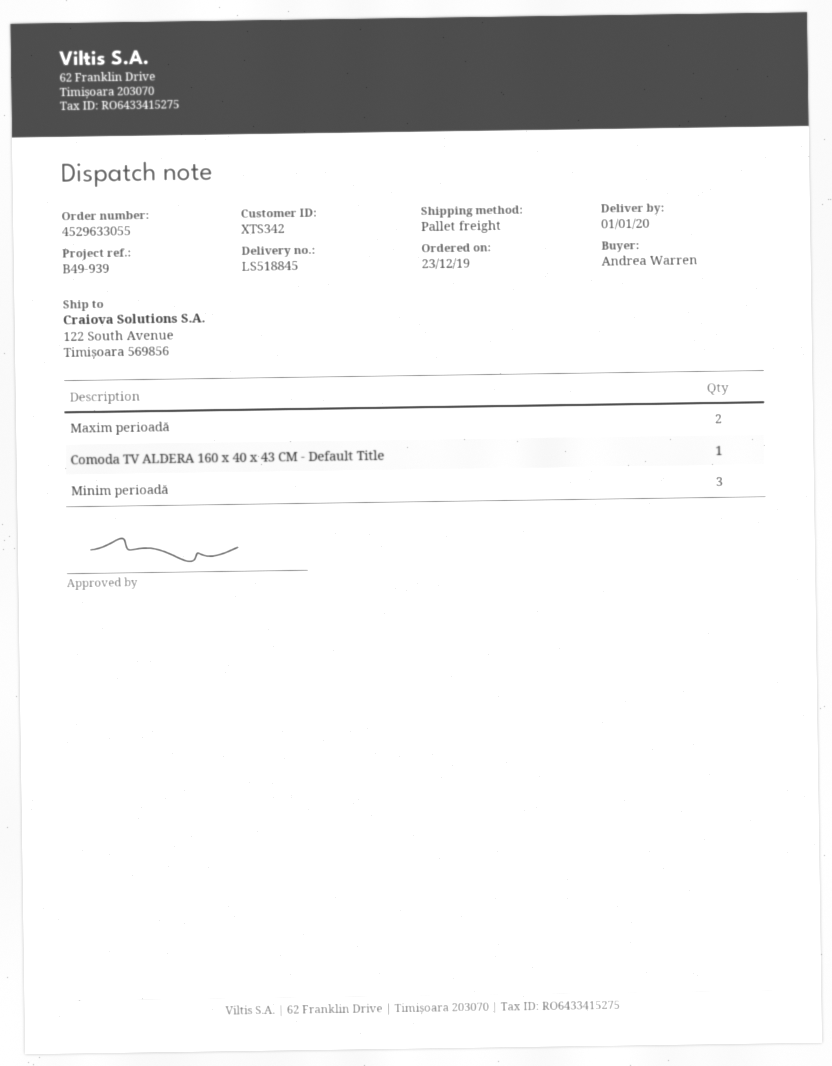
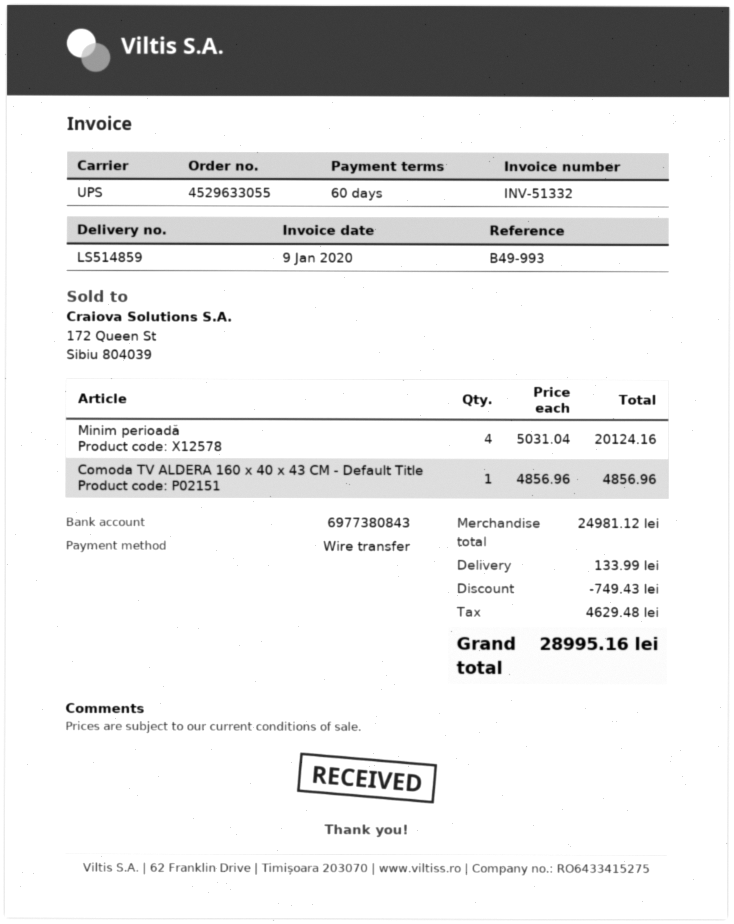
delivery note number: LS518845 -> LS514859
reference: B49-939 -> B49-993
shipping method: pallet freight -> UPS
Maxim perioadă: 2 -> none
Minim perioadă: 3 -> 4

